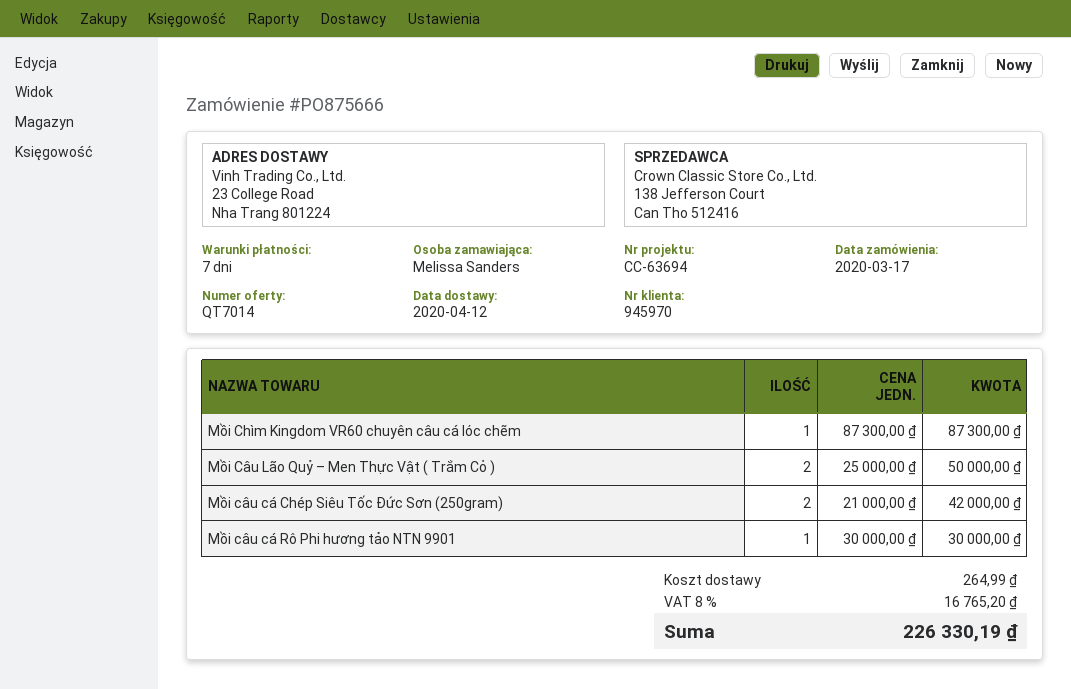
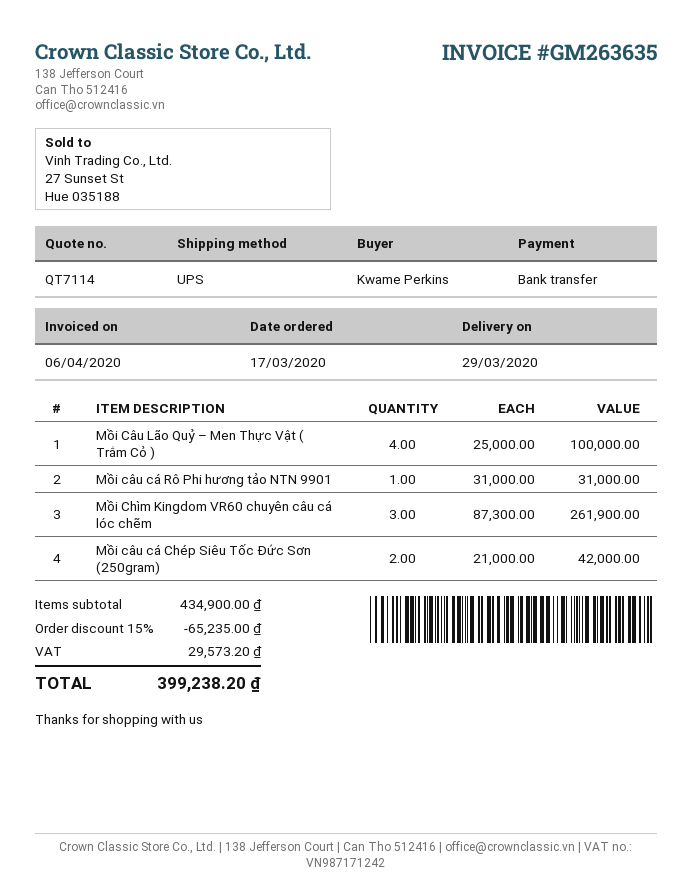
quote number: QT7014 -> QT7114
delivery date: 2020-04-12 -> 2020-03-29
ordered by: Melissa Sanders -> Kwame Perkins
Mồi Chìm Kingdom VR60 chuyên câu cá lóc chẽm: 1 x 87300.00 = 87300.00 -> 3 x 87300.00 = 261900.00
Mồi Câu Lão Quỷ – Men Thực Vật ( Trắm Cỏ ): 2 x 25000.00 = 50000.00 -> 4 x 25000.00 = 100000.00
Mồi câu cá Rô Phi hương tảo NTN 9901: 1 x 30000.00 = 30000.00 -> 1 x 31000.00 = 31000.00
discount: none -> 15% = 65235.00
shipping: 264.99 -> none
tax: 16765.20 -> 29573.20
total: 226330.19 -> 399238.20

